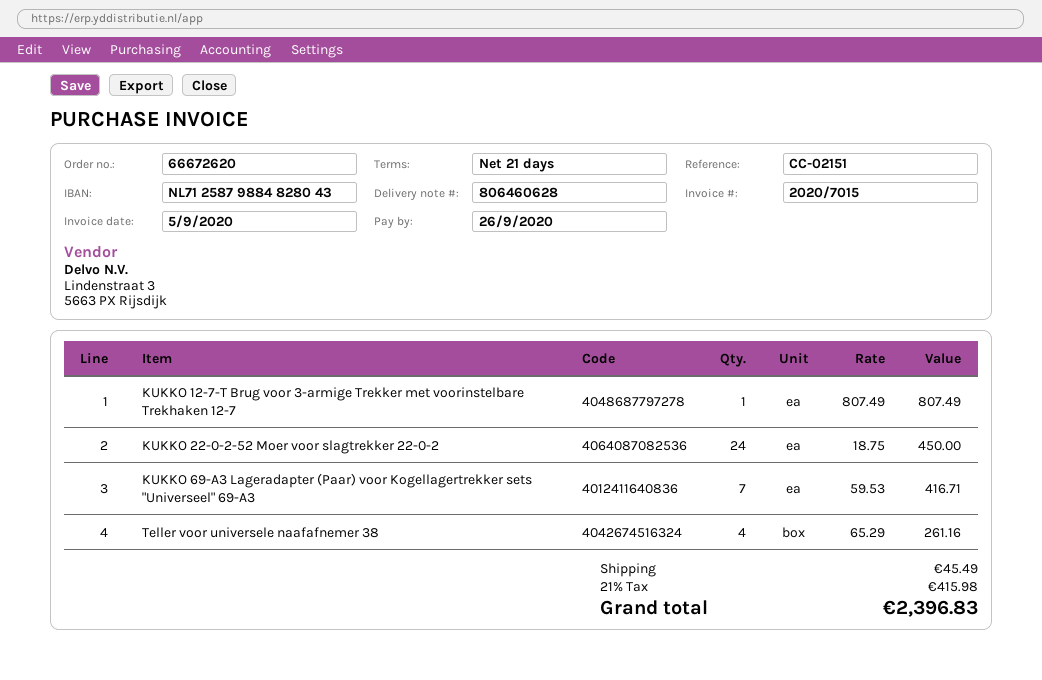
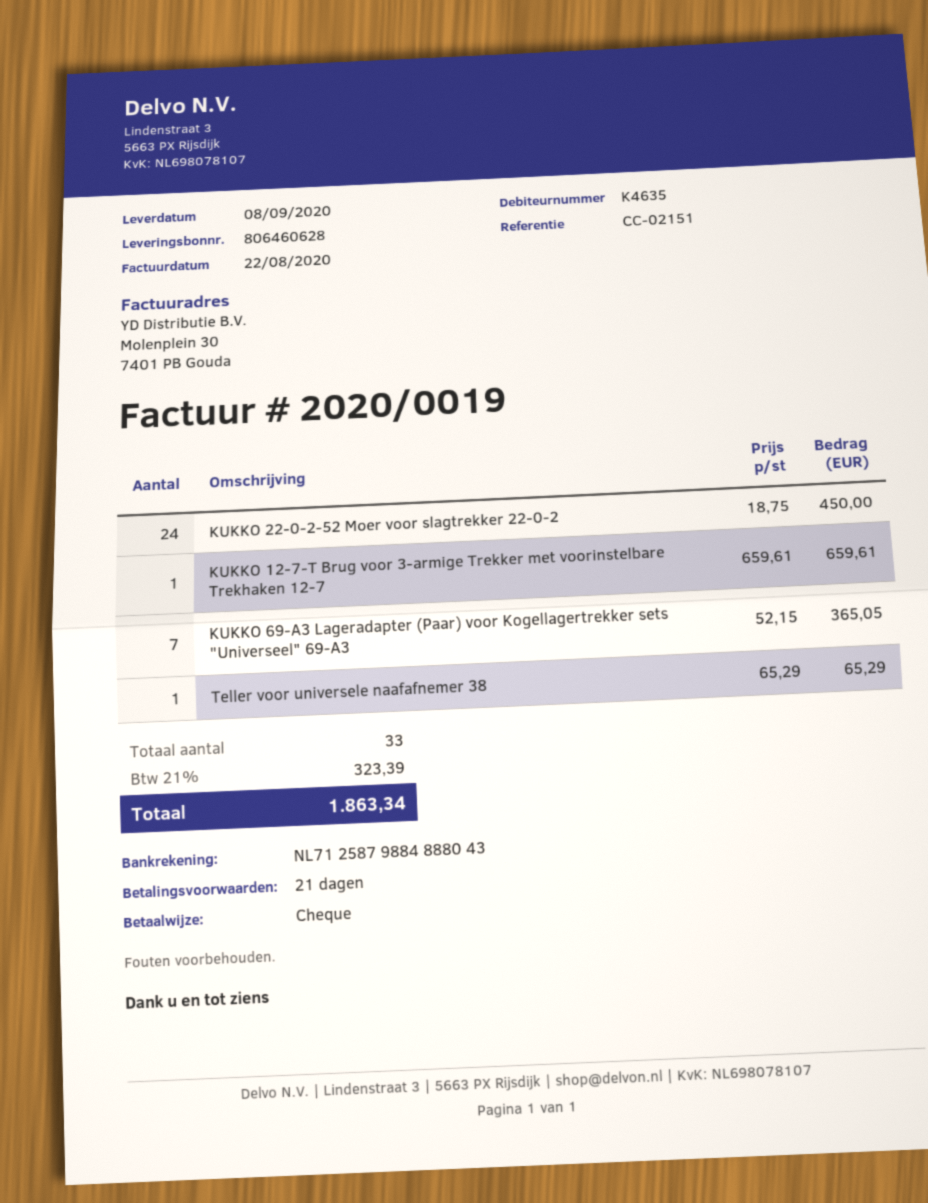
invoice number: 2020/7015 -> 2020/0019
invoice date: 2020-09-05 -> 2020-08-22
bank account: NL7125879884828043 -> NL7125879884888043
KUKKO 12-7-T Brug voor 3-armige Trekker met voorinstelbare Trekhaken 12-7: 1 x 807.49 = 807.49 -> 1 x 659.61 = 659.61
KUKKO 69-A3 Lageradapter (Paar) voor Kogellagertrekker sets "Universeel" 69-A3: 7 x 59.53 = 416.71 -> 7 x 52.15 = 365.05
Teller voor universele naafafnemer 38: 4 x 65.29 = 261.16 -> 1 x 65.29 = 65.29
shipping: 45.49 -> none
tax: 21% = 415.98 -> 21% = 323.39
total: 2396.83 -> 1863.34

